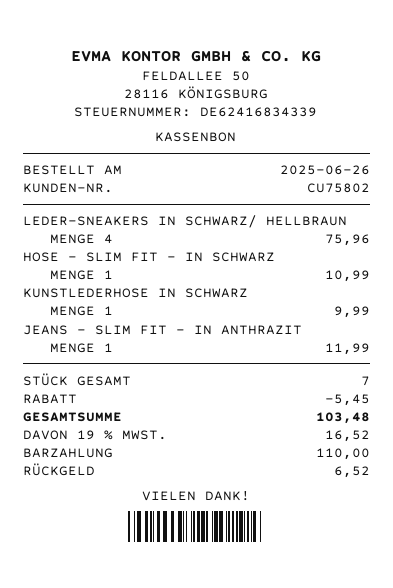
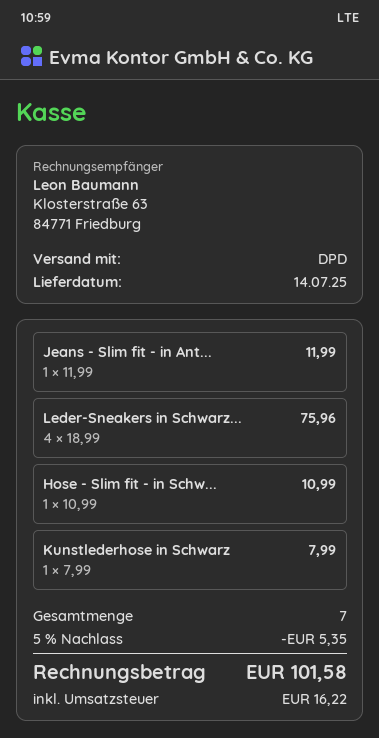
KUNSTLEDERHOSE IN SCHWARZ: 1 for 9.99 -> 1 for 7.99
discount: 5.45 -> 5.35
tax: 16.52 -> 16.22
total: 103.48 -> 101.58

